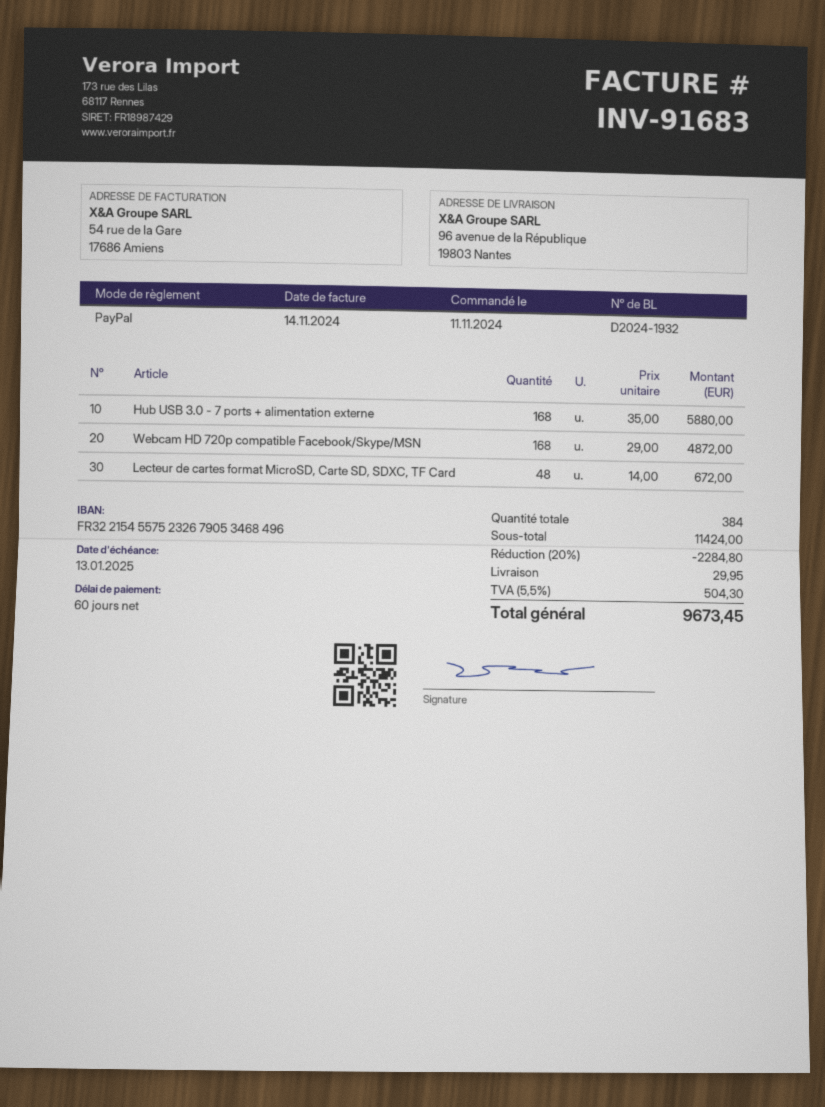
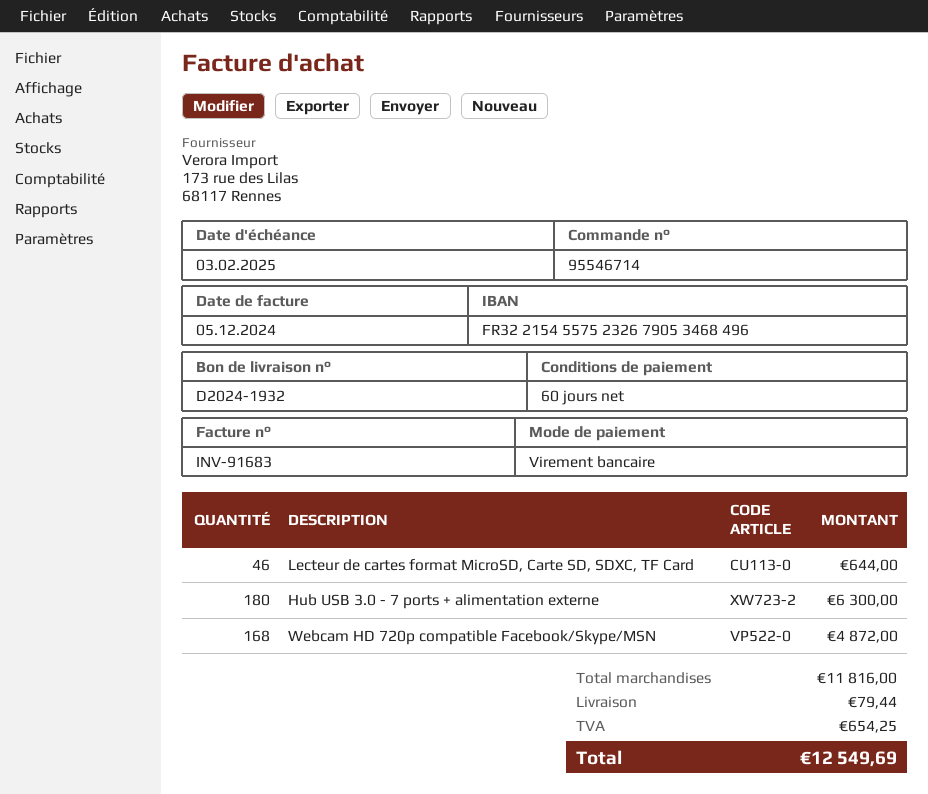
invoice date: 2024-11-14 -> 2024-12-05
due date: 2025-01-13 -> 2025-02-03
payment method: PayPal -> bank transfer
Hub USB 3.0 - 7 ports + alimentation externe: 168 for 5880.00 -> 180 for 6300.00
Lecteur de cartes format MicroSD, Carte SD, SDXC, TF Card: 48 for 672.00 -> 46 for 644.00
subtotal: 11424.00 -> 11816.00
discount: 20% = 2284.80 -> none
shipping: 29.95 -> 79.44
tax: 504.30 -> 654.25
total: 9673.45 -> 12549.69

